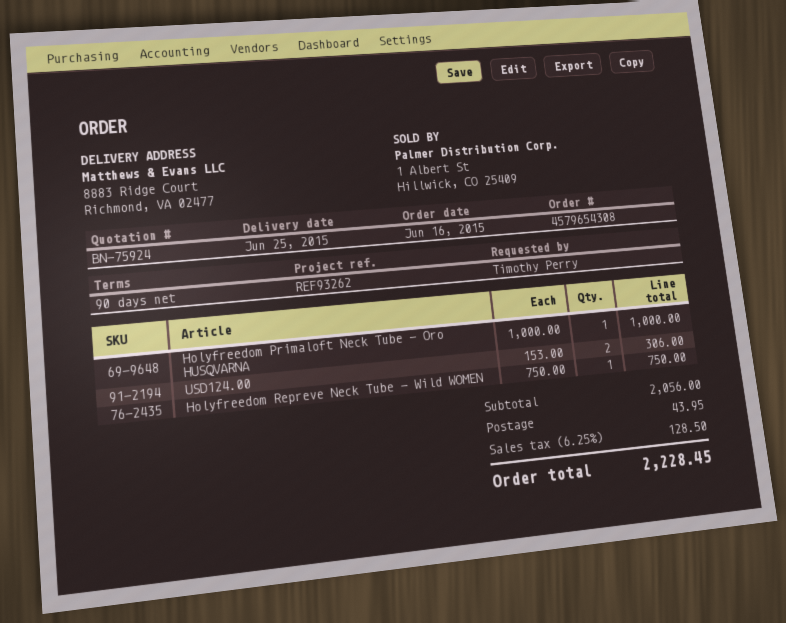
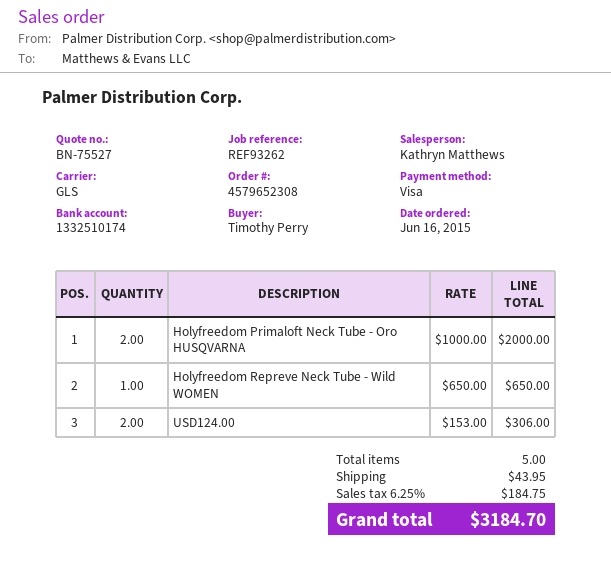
quote number: BN-75924 -> BN-75527
order number: 4579654308 -> 4579652308
Holyfreedom Primaloft Neck Tube - Oro HUSQVARNA: 1 x 1000.00 = 1000.00 -> 2 x 1000.00 = 2000.00
Holyfreedom Repreve Neck Tube - Wild WOMEN: 1 x 750.00 = 750.00 -> 1 x 650.00 = 650.00
tax: 6.25% = 128.50 -> 6.25% = 184.75
total: 2228.45 -> 3184.70

